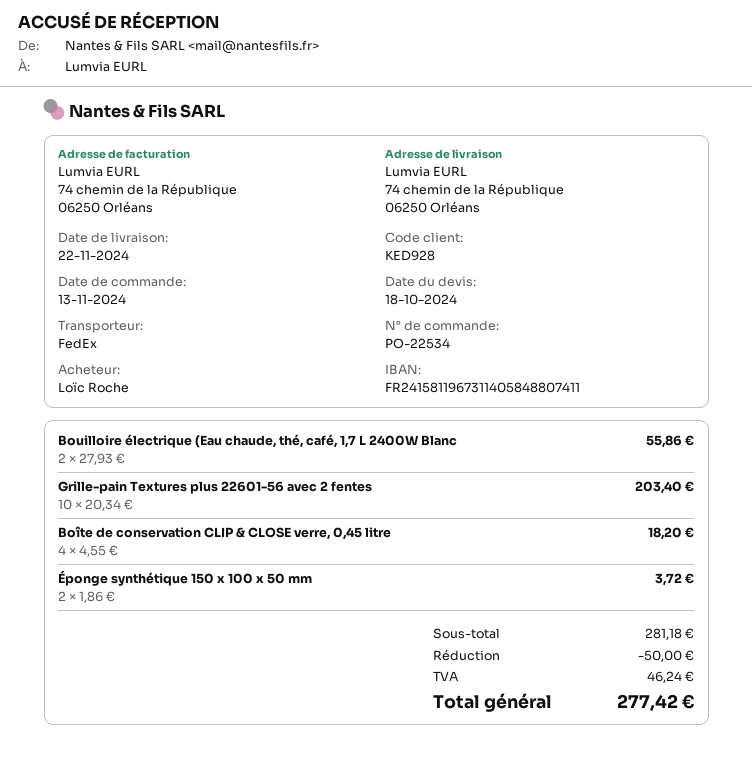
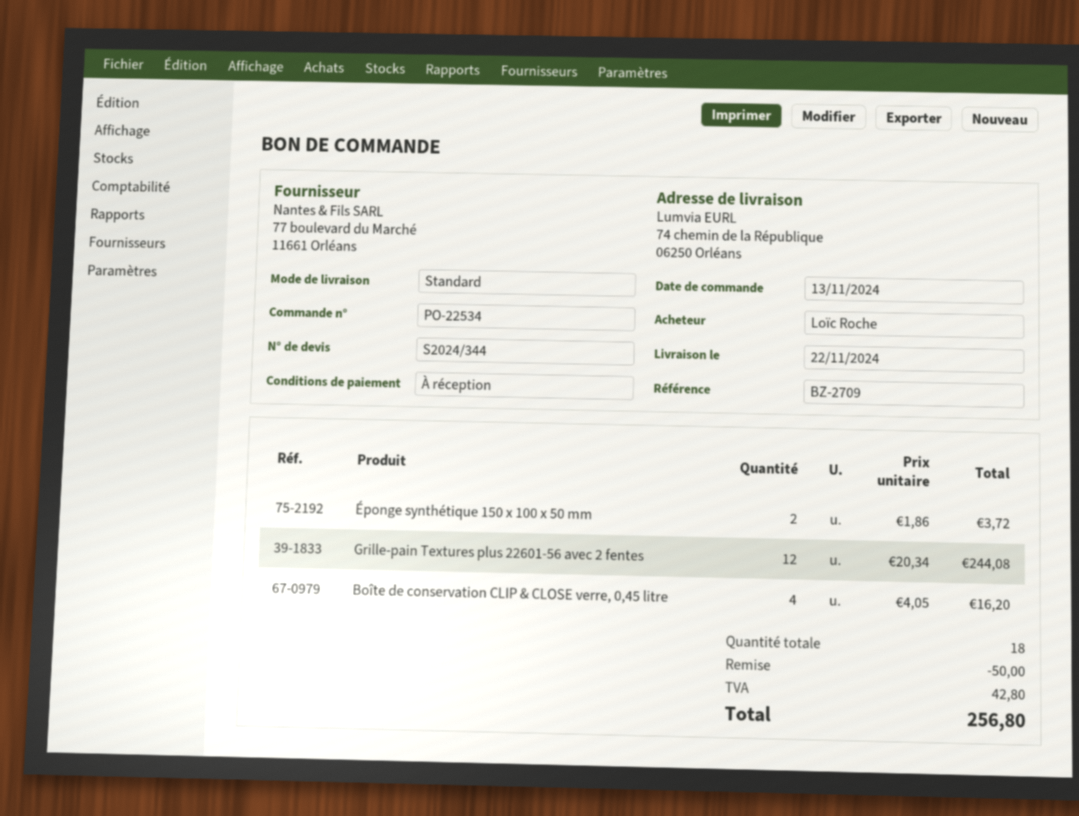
shipping method: FedEx -> standard
Bouilloire électrique (Eau chaude, thé, café, 1,7 L 2400W Blanc: 2 x 27.93 = 55.86 -> none
Grille-pain Textures plus 22601-56 avec 2 fentes: 10 x 20.34 = 203.40 -> 12 x 20.34 = 244.08
Boîte de conservation CLIP & CLOSE verre, 0,45 litre: 4 x 4.55 = 18.20 -> 4 x 4.05 = 16.20
tax: 46.24 -> 42.80
total: 277.42 -> 256.80

